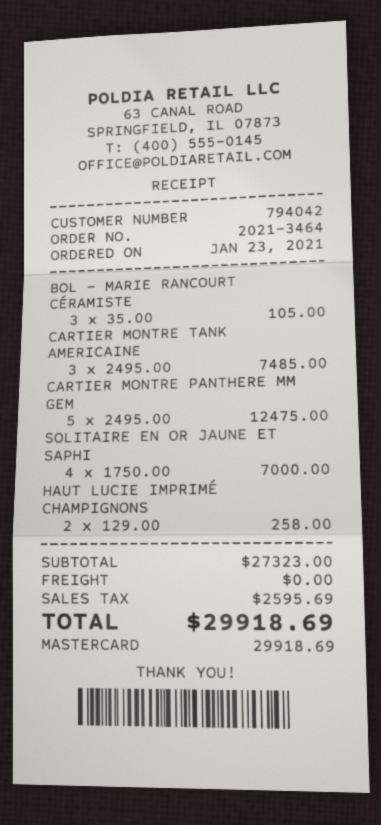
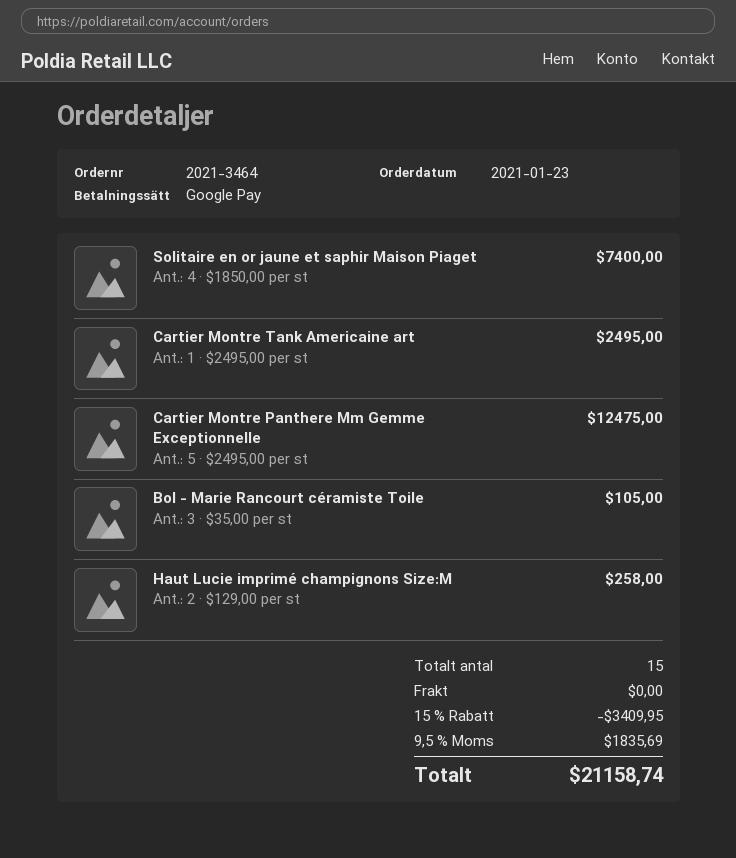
payment method: Mastercard -> Google Pay
CARTIER MONTRE TANK AMERICAINE: 3 x 2495.00 = 7485.00 -> 1 x 2495.00 = 2495.00
SOLITAIRE EN OR JAUNE ET SAPHI: 4 x 1750.00 = 7000.00 -> 4 x 1850.00 = 7400.00
discount: none -> 15% = 3409.95
tax: 2595.69 -> 1835.69
total: 29918.69 -> 21158.74

